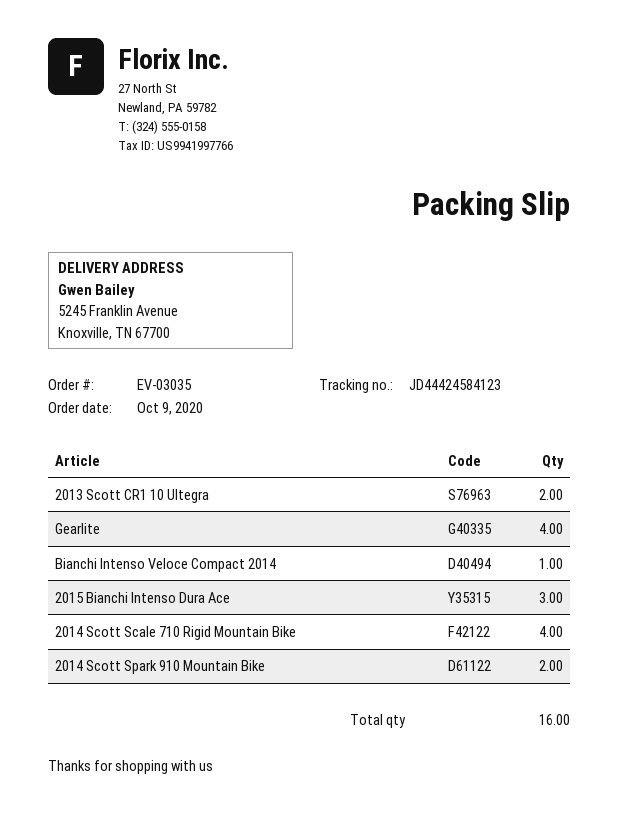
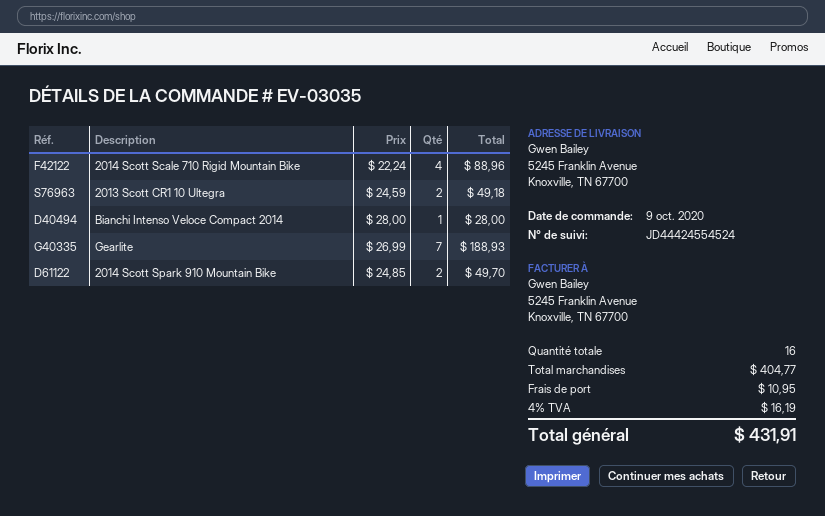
tracking number: JD44424584123 -> JD44424554524
Gearlite: 4 -> 7
2015 Bianchi Intenso Dura Ace: 3 -> none

